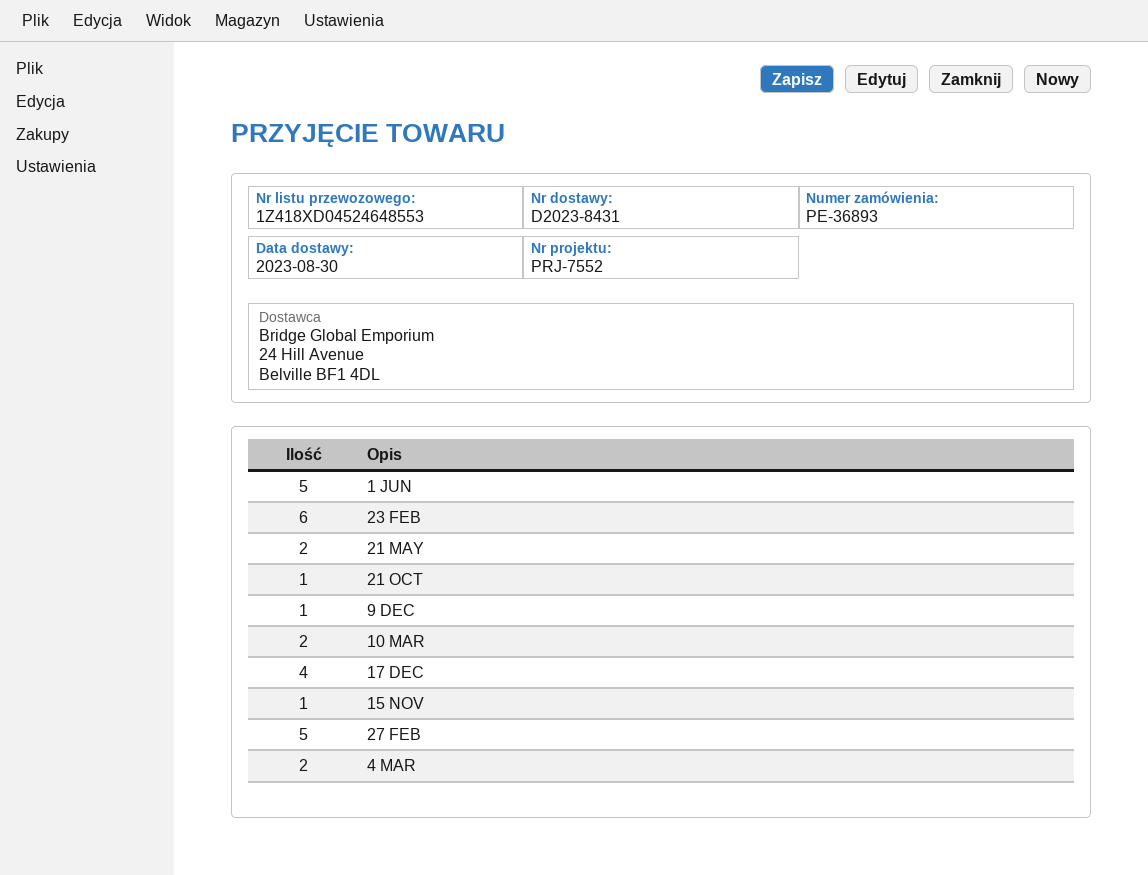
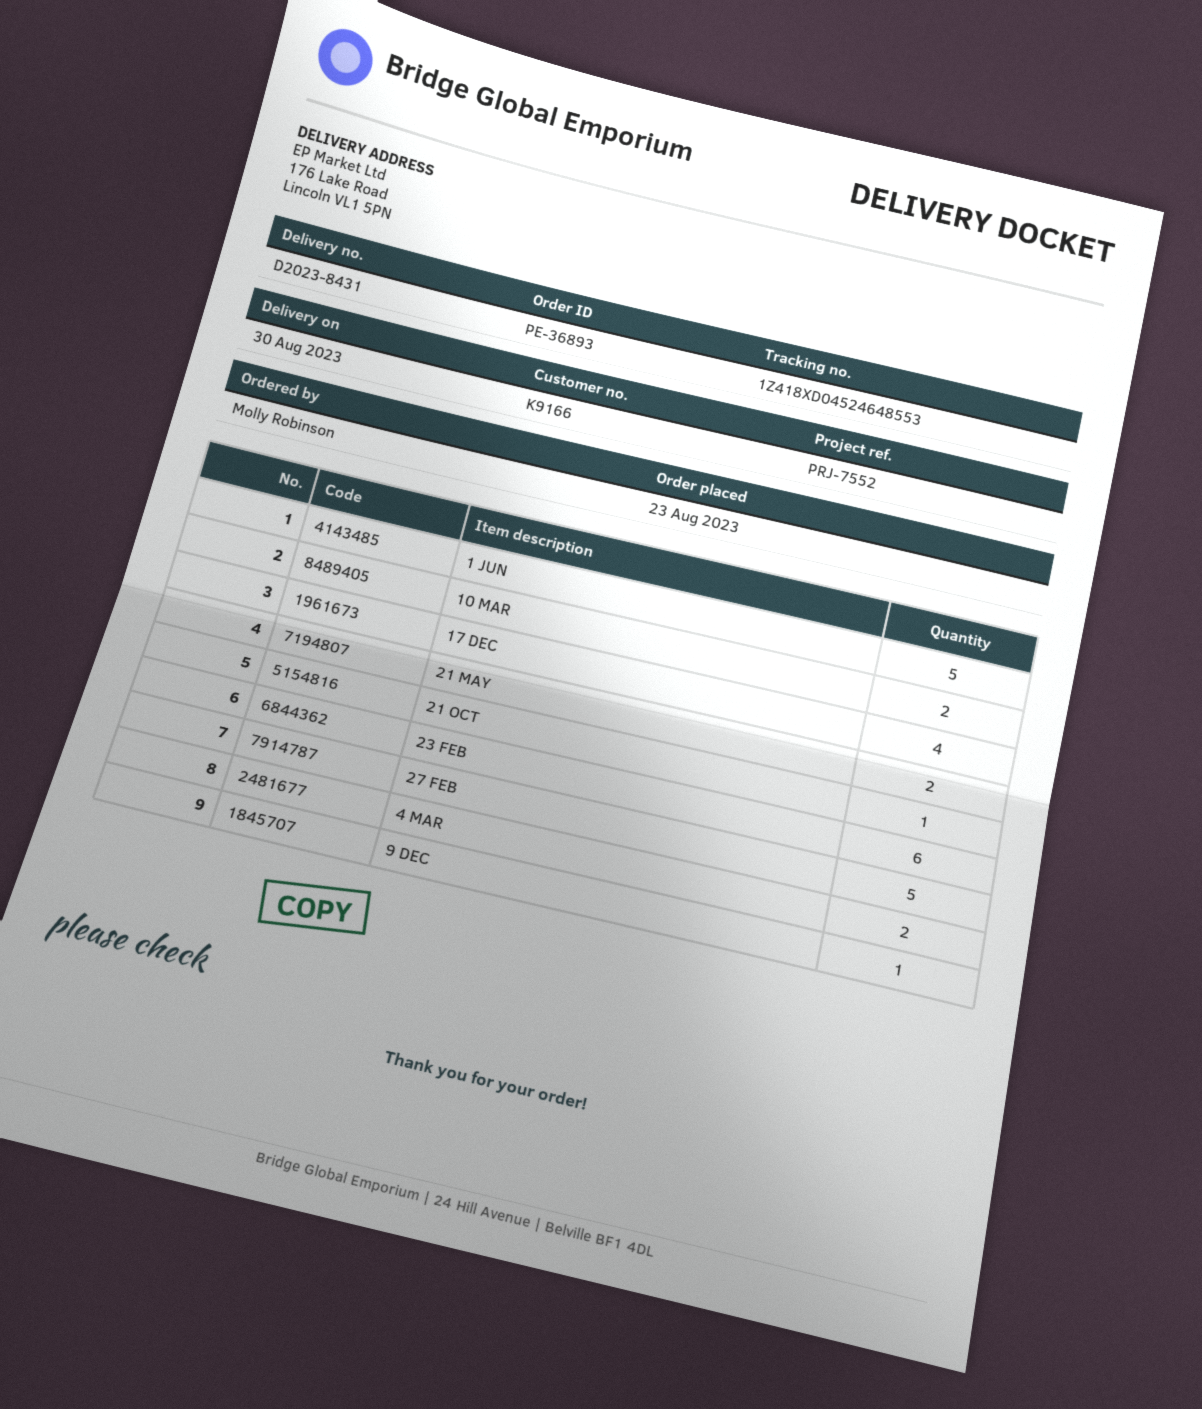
15 NOV: 1 -> none

